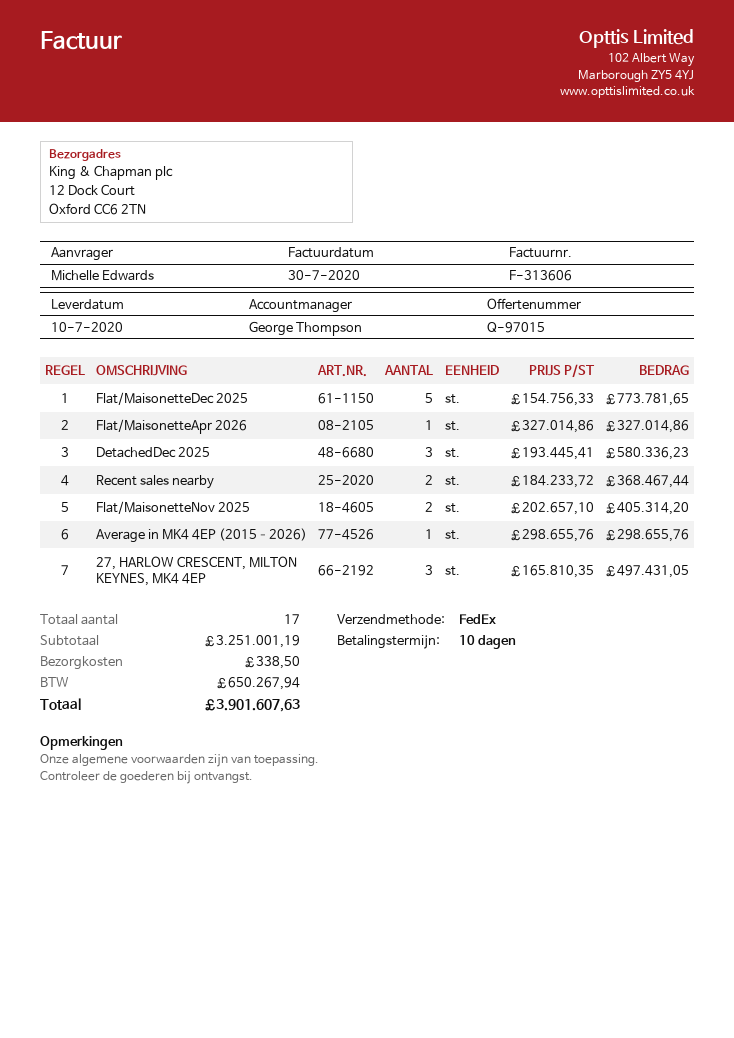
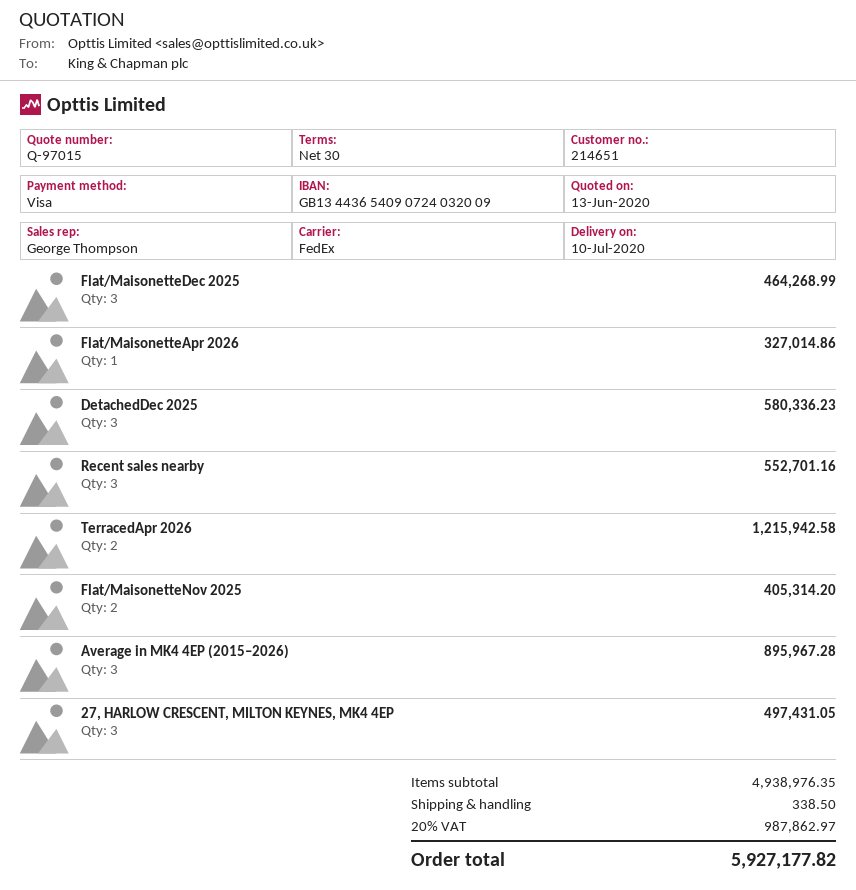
payment terms: 10 days -> 30 days
Flat/MaisonetteDec 2025: 5 for 773781.65 -> 3 for 464268.99
Recent sales nearby: 2 for 368467.44 -> 3 for 552701.16
Average in MK4 4EP (2015–2026): 1 for 298655.76 -> 3 for 895967.28
TerracedApr 2026: none -> 2 for 1215942.58
subtotal: 3251001.19 -> 4938976.35
tax: 650267.94 -> 987862.97
total: 3901607.63 -> 5927177.82

